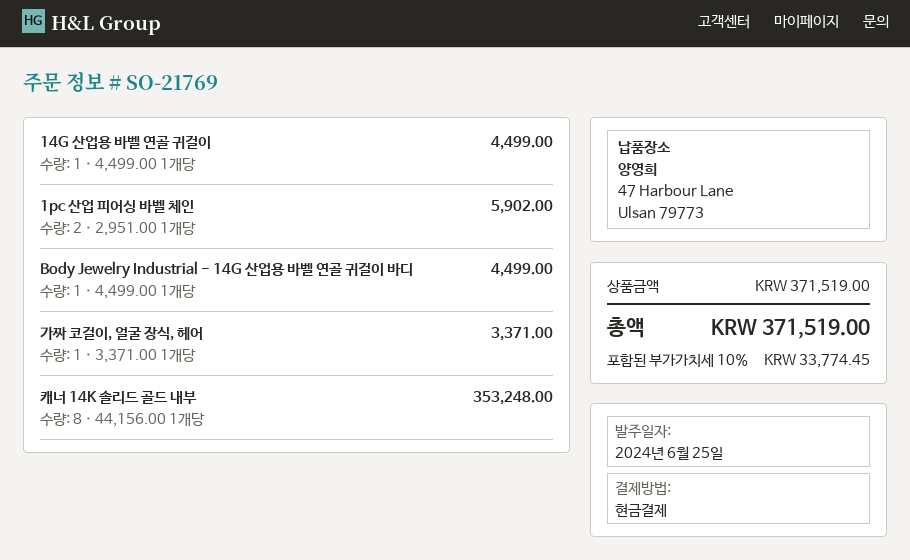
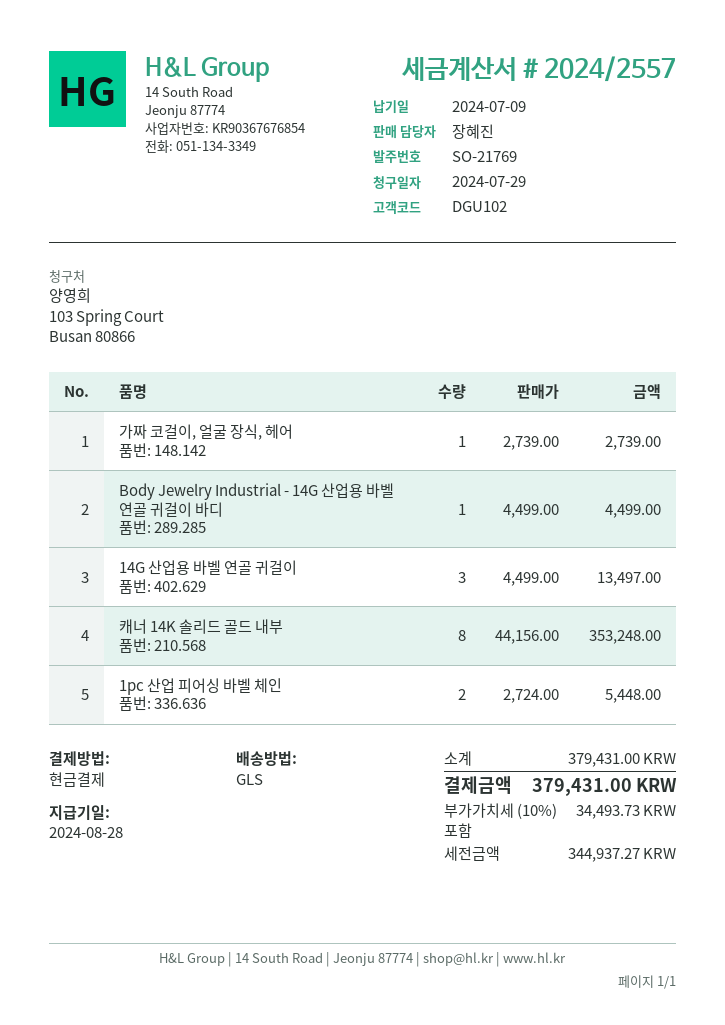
14G 산업용 바벨 연골 귀걸이: 1 x 4499.00 = 4499.00 -> 3 x 4499.00 = 13497.00
1pc 산업 피어싱 바벨 체인: 2 x 2951.00 = 5902.00 -> 2 x 2724.00 = 5448.00
가짜 코걸이, 얼굴 장식, 헤어: 1 x 3371.00 = 3371.00 -> 1 x 2739.00 = 2739.00
subtotal: 371519.00 -> 379431.00
tax: 10% = 33774.45 -> 10% = 34493.73
total: 371519.00 -> 379431.00

